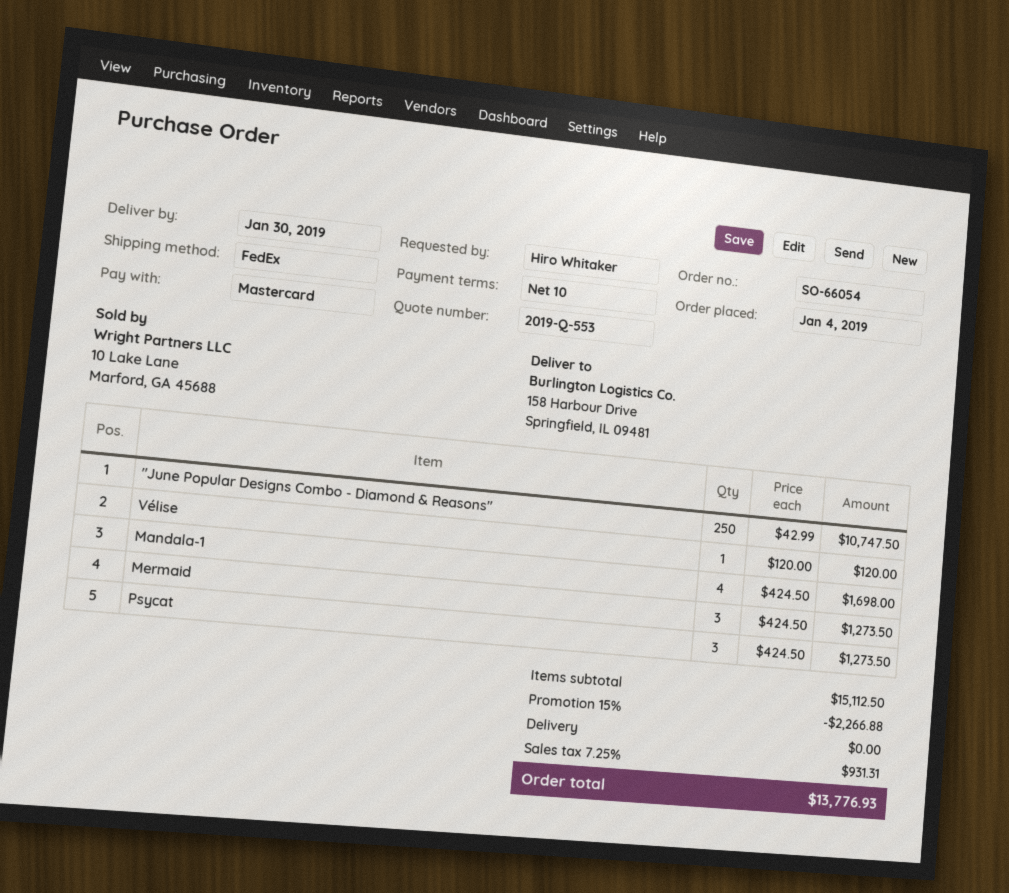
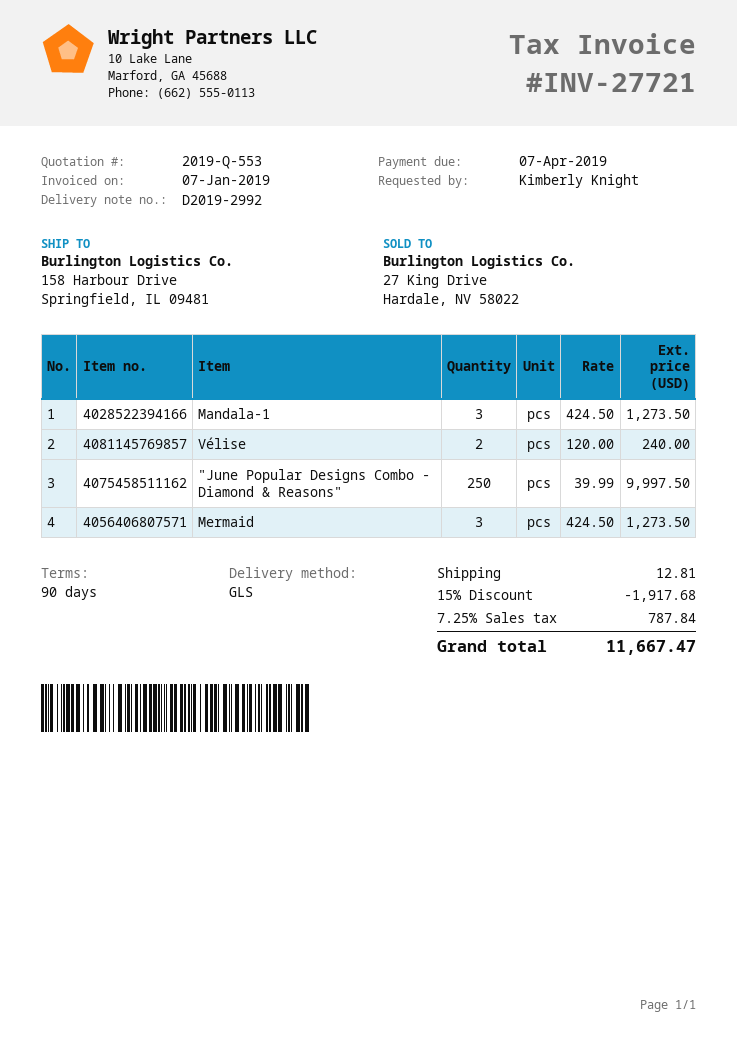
payment terms: 10 days -> 90 days
ordered by: Hiro Whitaker -> Kimberly Knight
shipping method: FedEx -> GLS
"June Popular Designs Combo - Diamond & Reasons": 250 x 42.99 = 10747.50 -> 250 x 39.99 = 9997.50
Vélise: 1 x 120.00 = 120.00 -> 2 x 120.00 = 240.00
Mandala-1: 4 x 424.50 = 1698.00 -> 3 x 424.50 = 1273.50
Psycat: 3 x 424.50 = 1273.50 -> none
discount: 15% = 2266.88 -> 15% = 1917.68
shipping: 0.00 -> 12.81
tax: 7.25% = 931.31 -> 7.25% = 787.84
total: 13776.93 -> 11667.47

